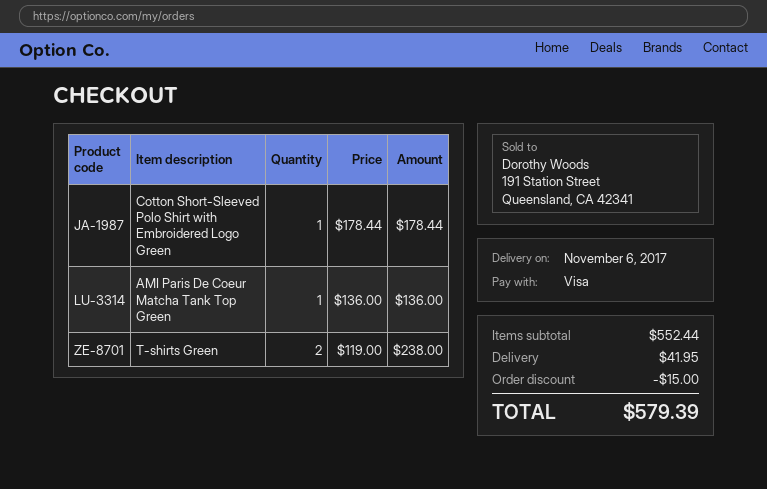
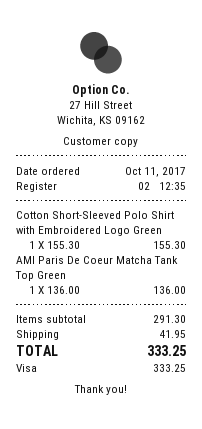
Cotton Short-Sleeved Polo Shirt with Embroidered Logo Green: 1 x 178.44 = 178.44 -> 1 x 155.30 = 155.30
T-shirts Green: 2 x 119.00 = 238.00 -> none
subtotal: 552.44 -> 291.30
discount: 15.00 -> none
total: 579.39 -> 333.25

